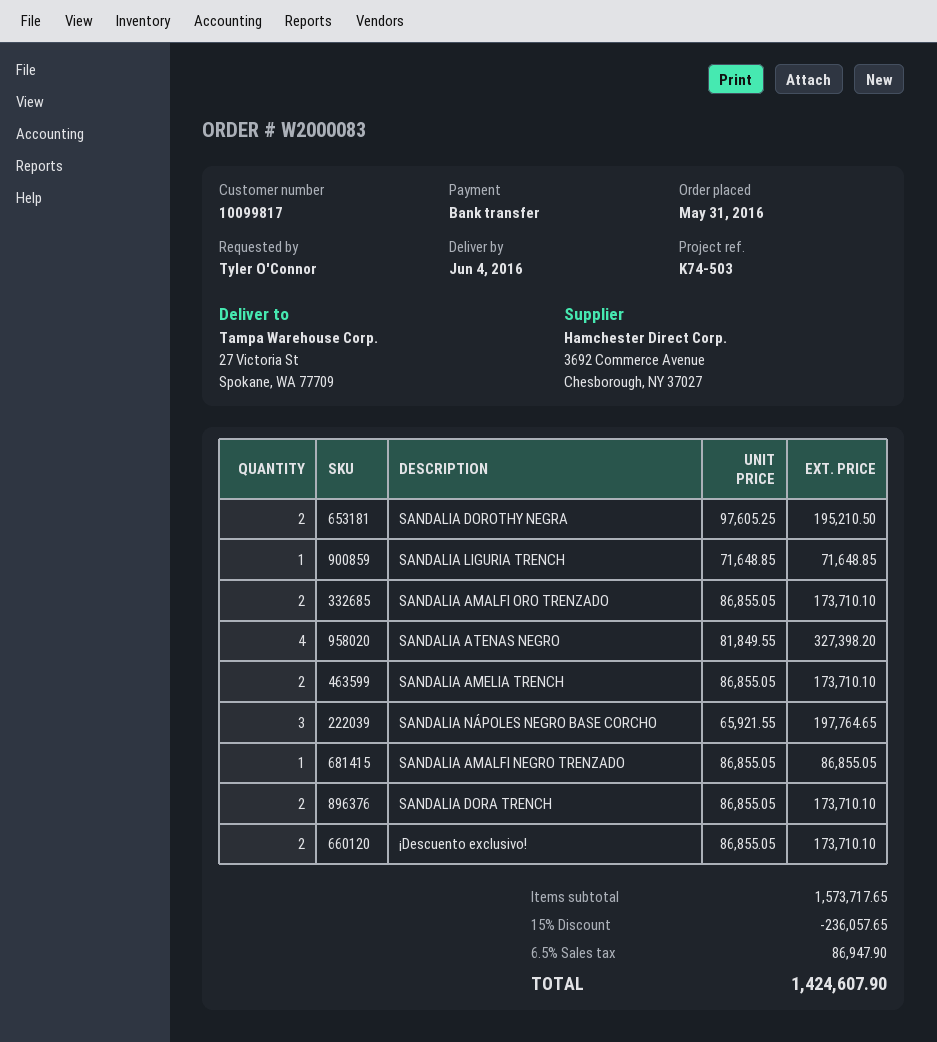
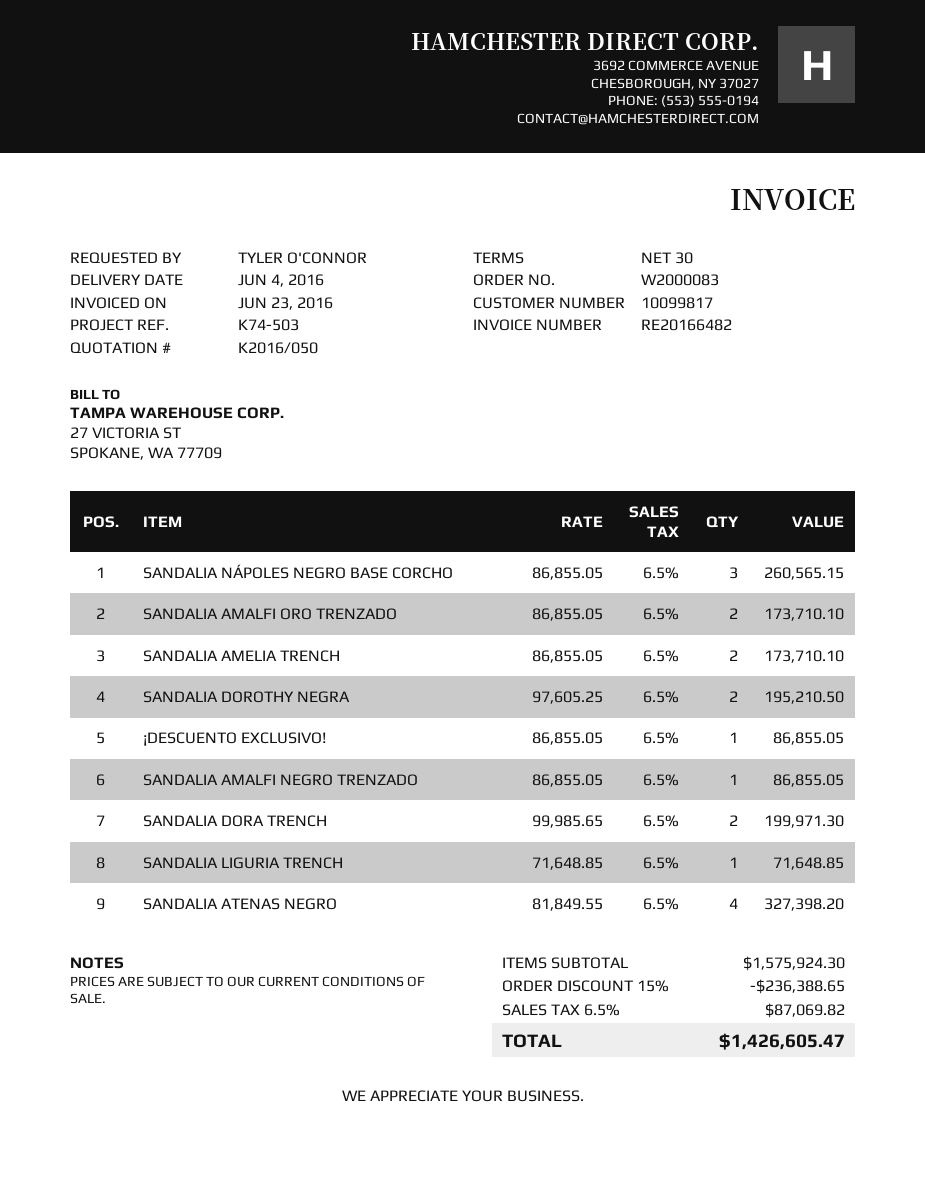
SANDALIA NÁPOLES NEGRO BASE CORCHO: 3 x 65921.55 = 197764.65 -> 3 x 86855.05 = 260565.15
SANDALIA DORA TRENCH: 2 x 86855.05 = 173710.10 -> 2 x 99985.65 = 199971.30
¡Descuento exclusivo!: 2 x 86855.05 = 173710.10 -> 1 x 86855.05 = 86855.05
subtotal: 1573717.65 -> 1575924.30
discount: 15% = 236057.65 -> 15% = 236388.65
tax: 6.5% = 86947.90 -> 6.5% = 87069.82
total: 1424607.90 -> 1426605.47

